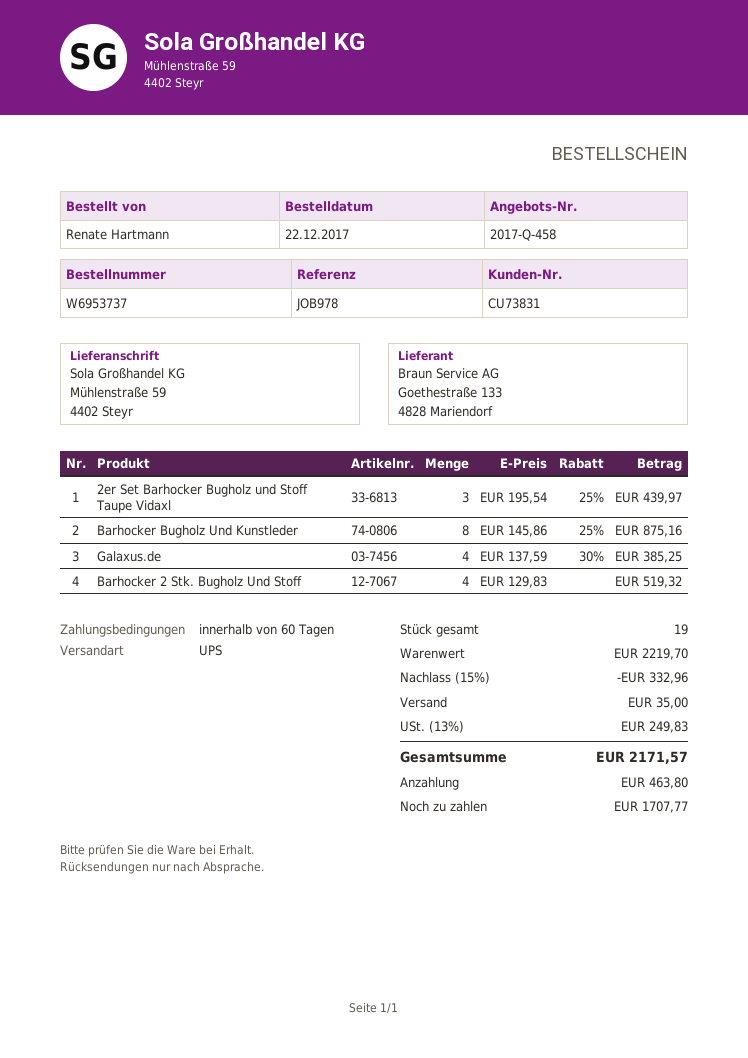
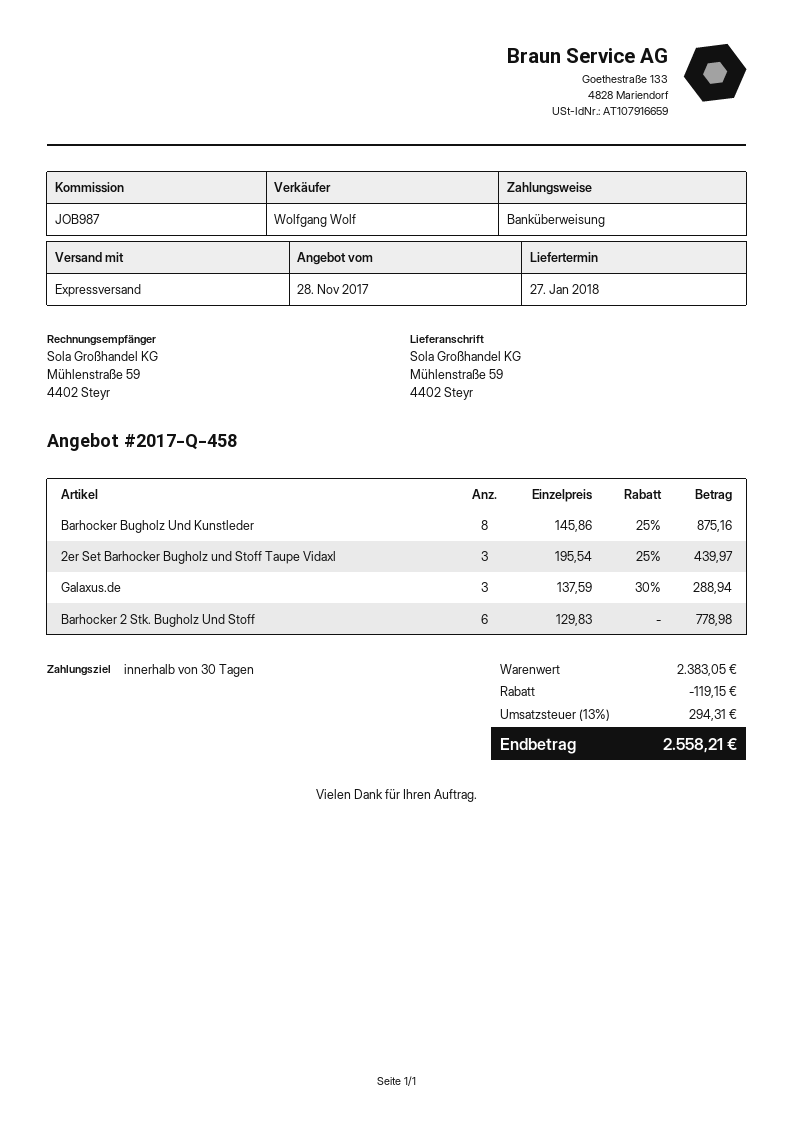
payment terms: 60 days -> 30 days
reference: JOB978 -> JOB987
shipping method: UPS -> express
Galaxus.de: 4 x 137.59 - 30% = 385.25 -> 3 x 137.59 - 30% = 288.94
Barhocker 2 Stk. Bugholz Und Stoff: 4 x 129.83 = 519.32 -> 6 x 129.83 = 778.98
subtotal: 2219.70 -> 2383.05
discount: 332.96 -> 119.15
shipping: 35.00 -> none
tax: 13% = 249.83 -> 13% = 294.31
total: 2171.57 -> 2558.21

